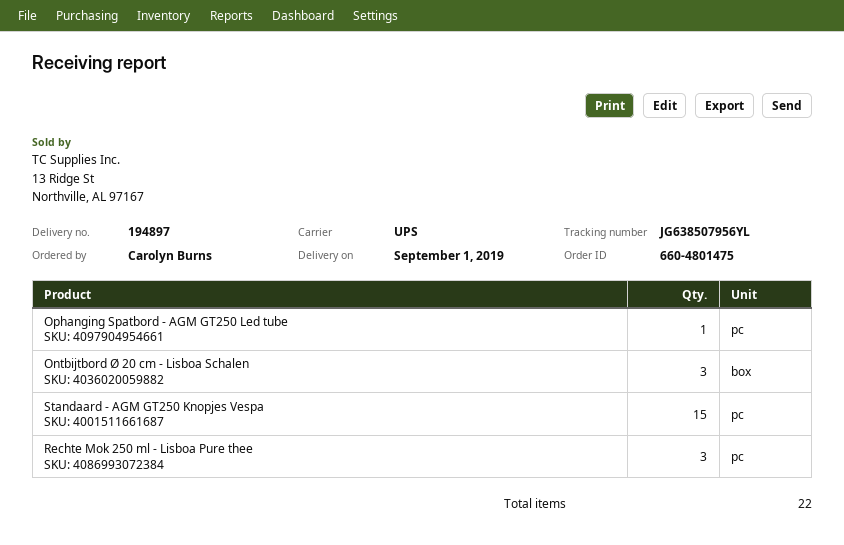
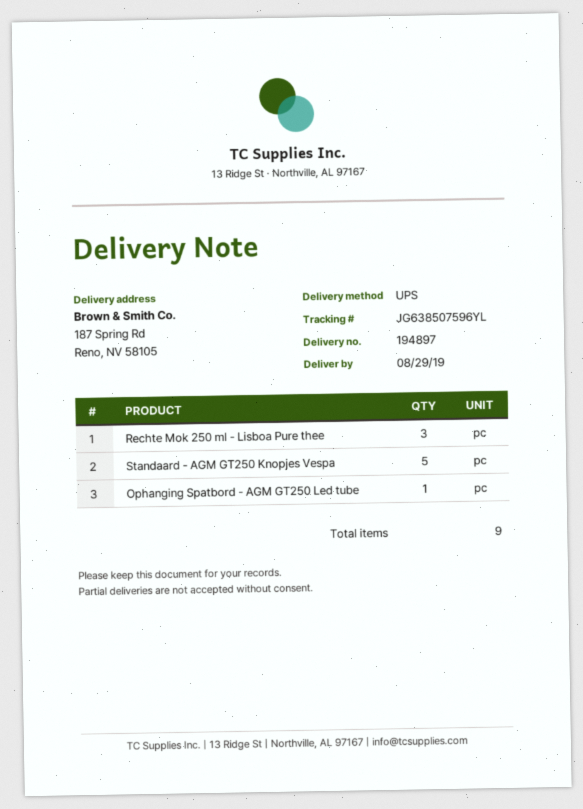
delivery date: 2019-09-01 -> 2019-08-29
tracking number: JG638507956YL -> JG638507596YL
Ontbijtbord Ø 20 cm - Lisboa Schalen: 3 -> none
Standaard - AGM GT250 Knopjes Vespa: 15 -> 5
total quantity: 22 -> 9

